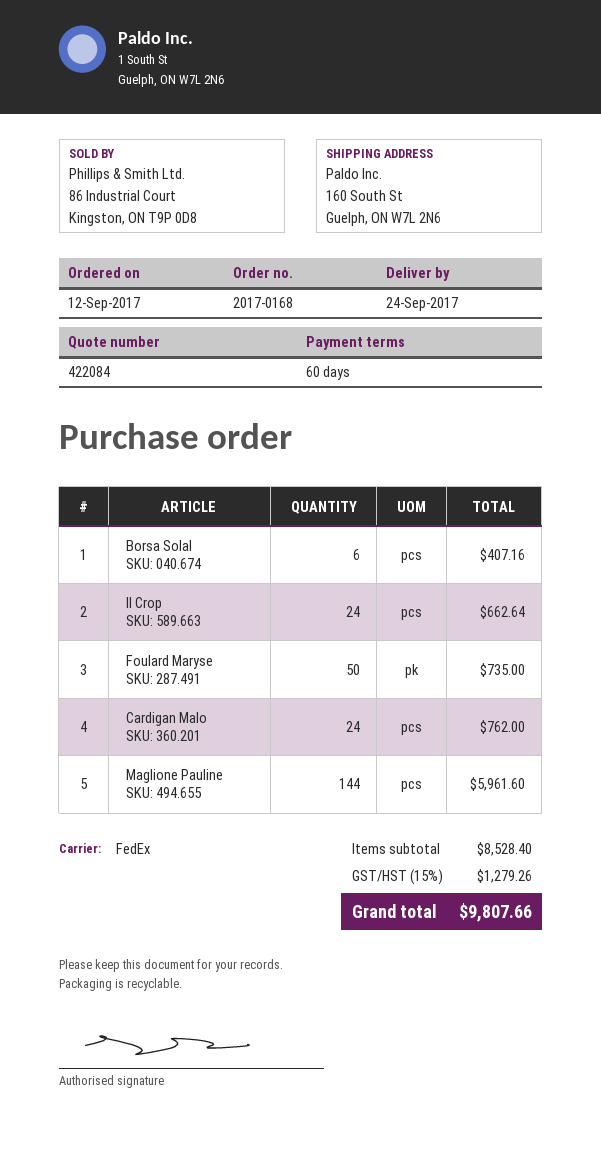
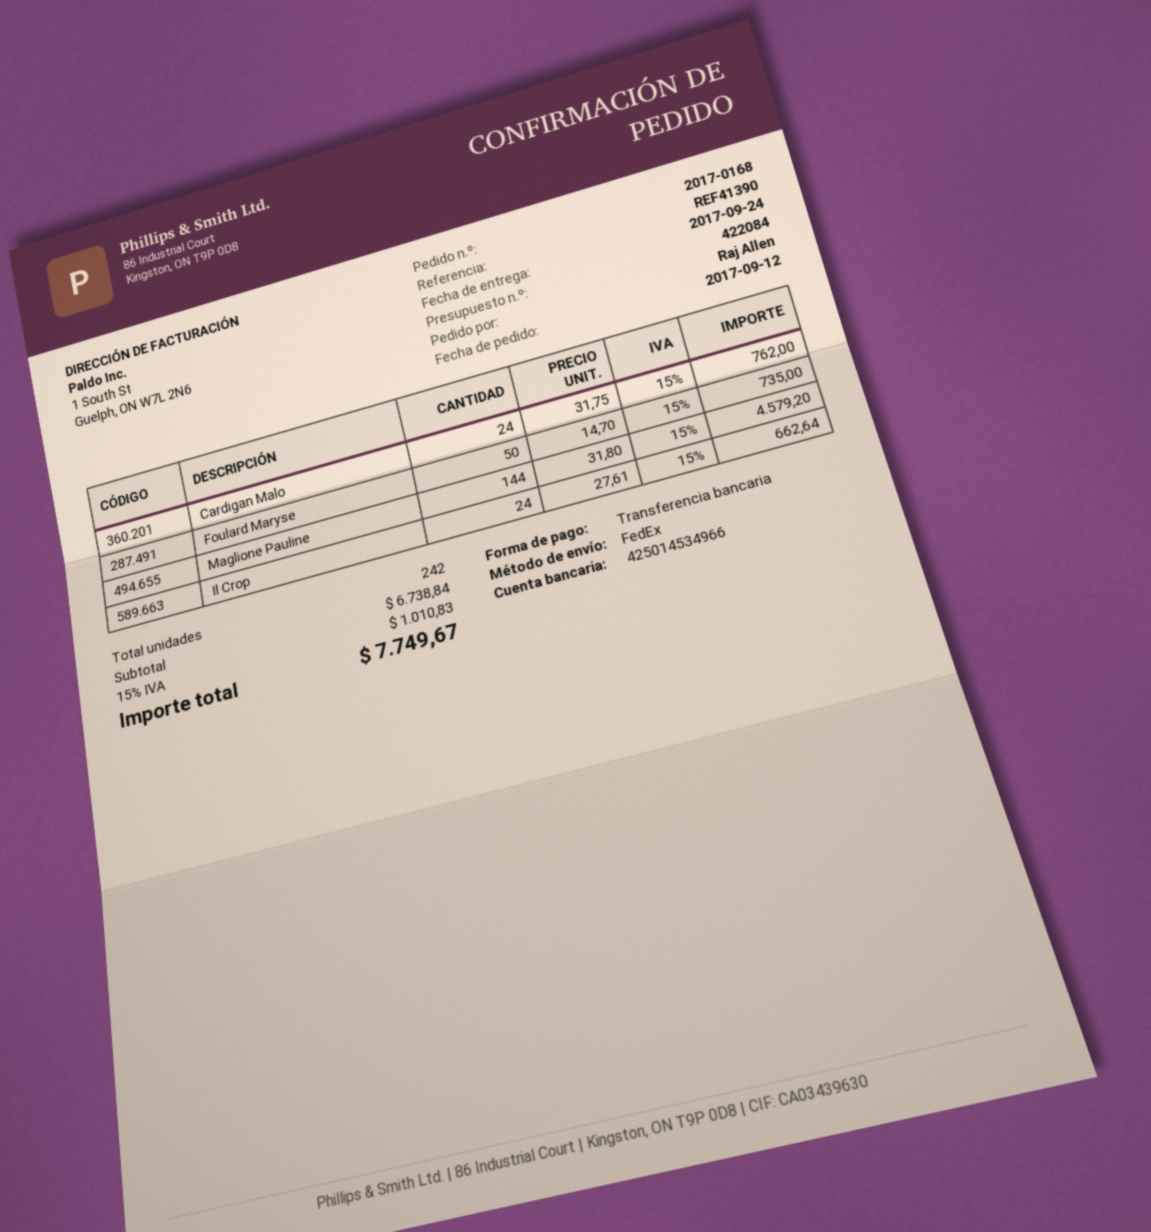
Borsa Solal: 6 for 407.16 -> none
Maglione Pauline: 144 for 5961.60 -> 144 for 4579.20
subtotal: 8528.40 -> 6738.84
tax: 15% = 1279.26 -> 15% = 1010.83
total: 9807.66 -> 7749.67

